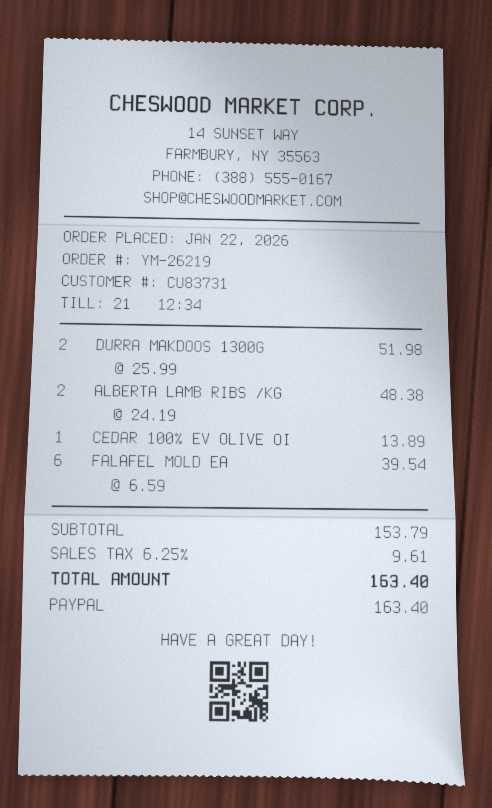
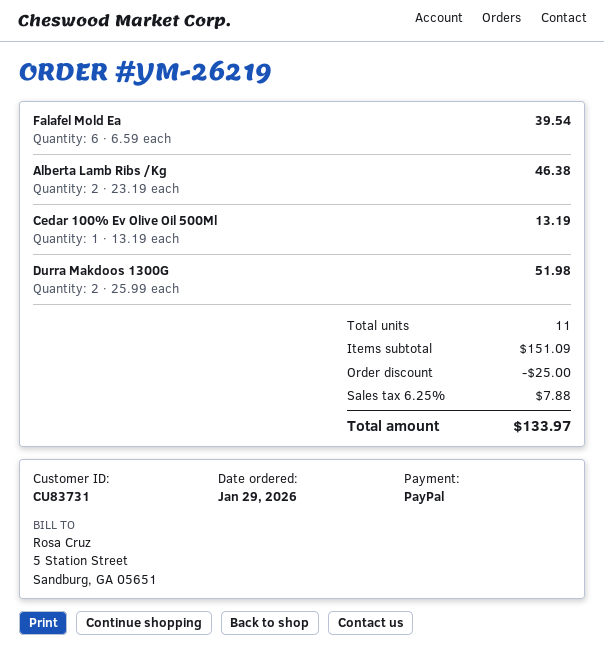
order date: 2026-01-22 -> 2026-01-29
ALBERTA LAMB RIBS /KG: 2 x 24.19 = 48.38 -> 2 x 23.19 = 46.38
CEDAR 100% EV OLIVE OI: 1 x 13.89 = 13.89 -> 1 x 13.19 = 13.19
subtotal: 153.79 -> 151.09
discount: none -> 25.00
tax: 6.25% = 9.61 -> 6.25% = 7.88
total: 163.40 -> 133.97

